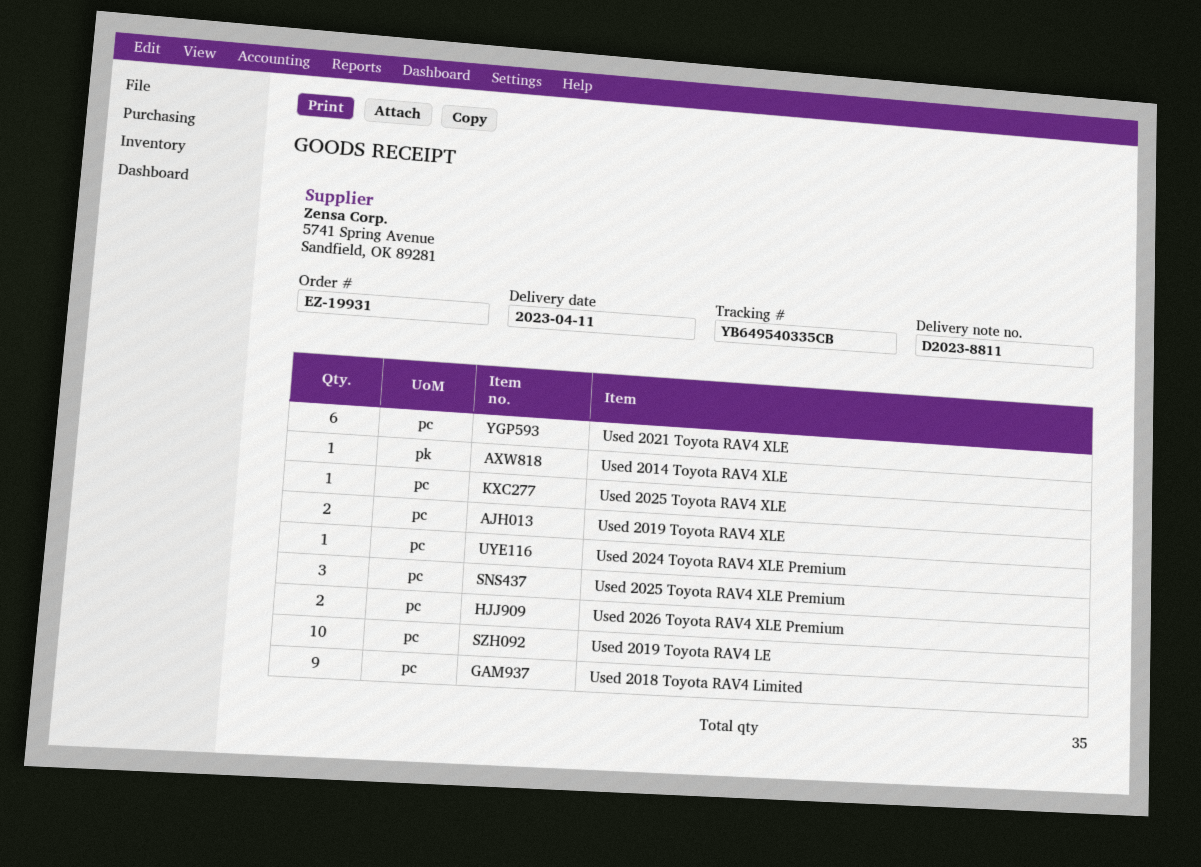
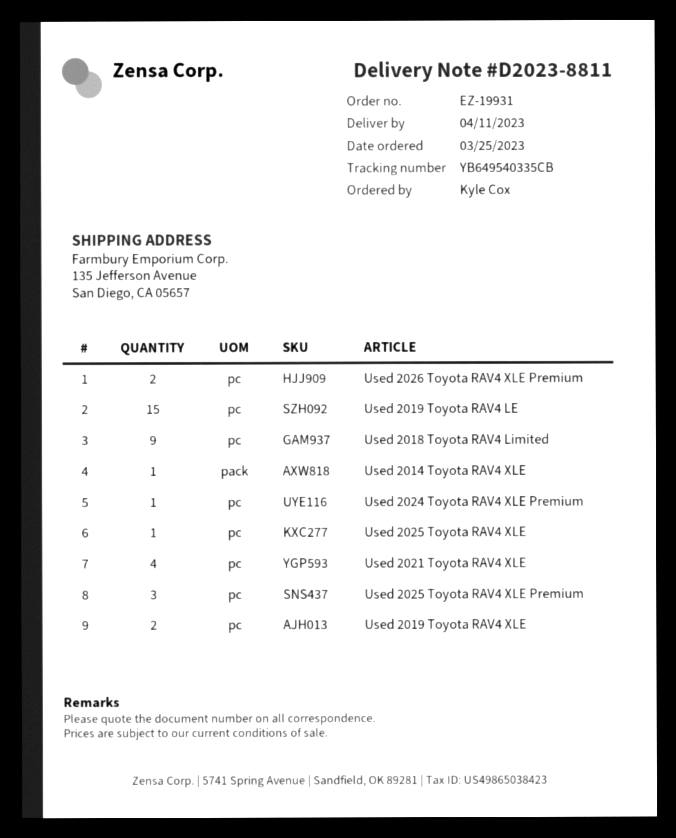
Used 2021 Toyota RAV4 XLE: 6 -> 4
Used 2019 Toyota RAV4 LE: 10 -> 15

